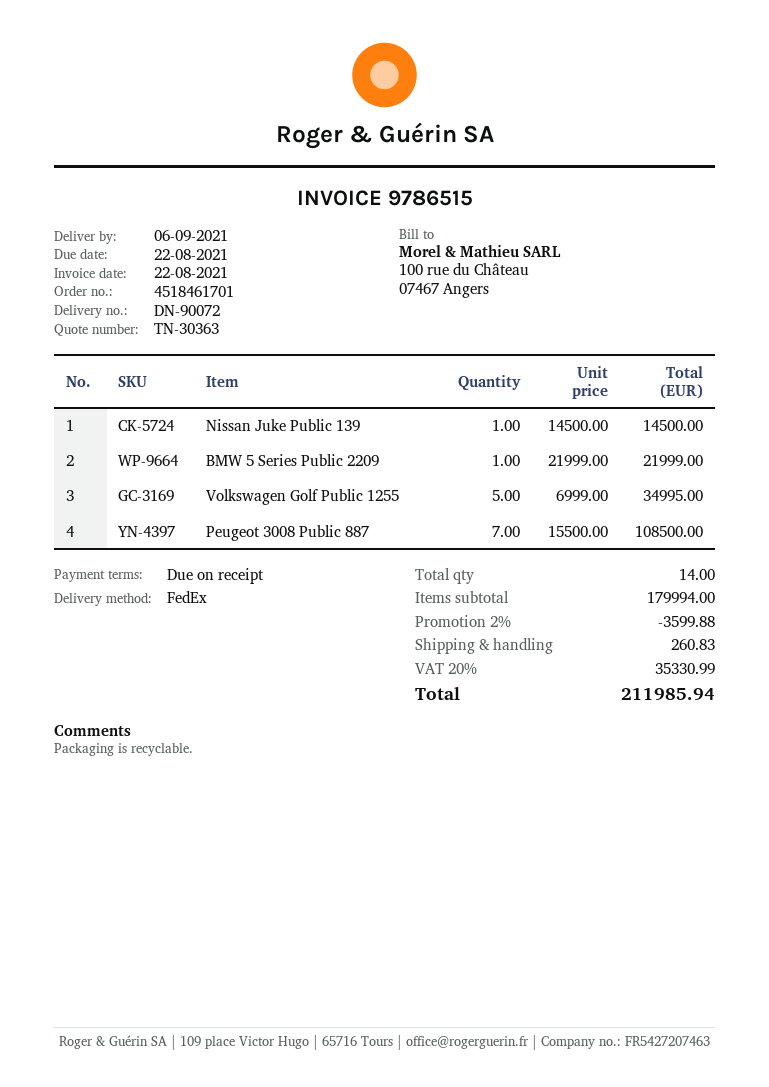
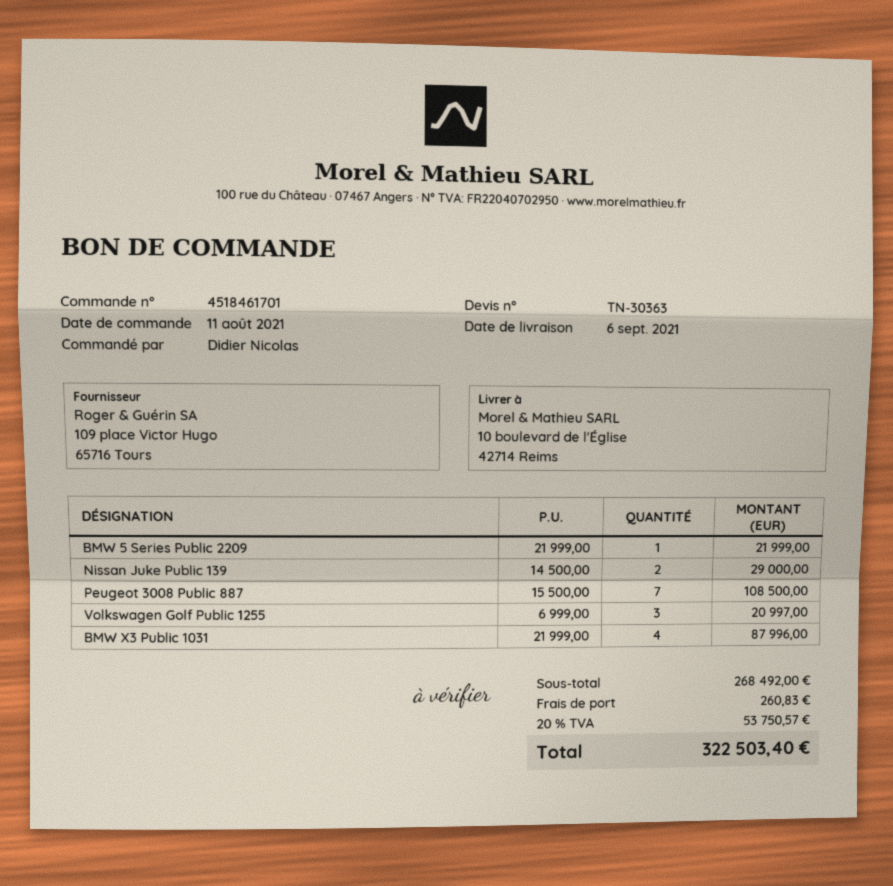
Nissan Juke Public 139: 1 x 14500.00 = 14500.00 -> 2 x 14500.00 = 29000.00
Volkswagen Golf Public 1255: 5 x 6999.00 = 34995.00 -> 3 x 6999.00 = 20997.00
BMW X3 Public 1031: none -> 4 x 21999.00 = 87996.00
subtotal: 179994.00 -> 268492.00
discount: 2% = 3599.88 -> none
tax: 20% = 35330.99 -> 20% = 53750.57
total: 211985.94 -> 322503.40

